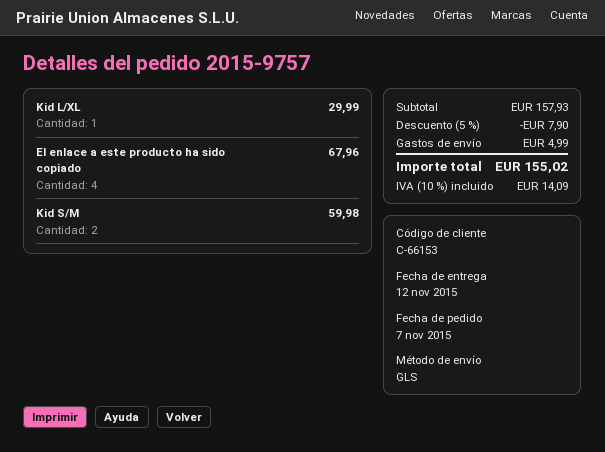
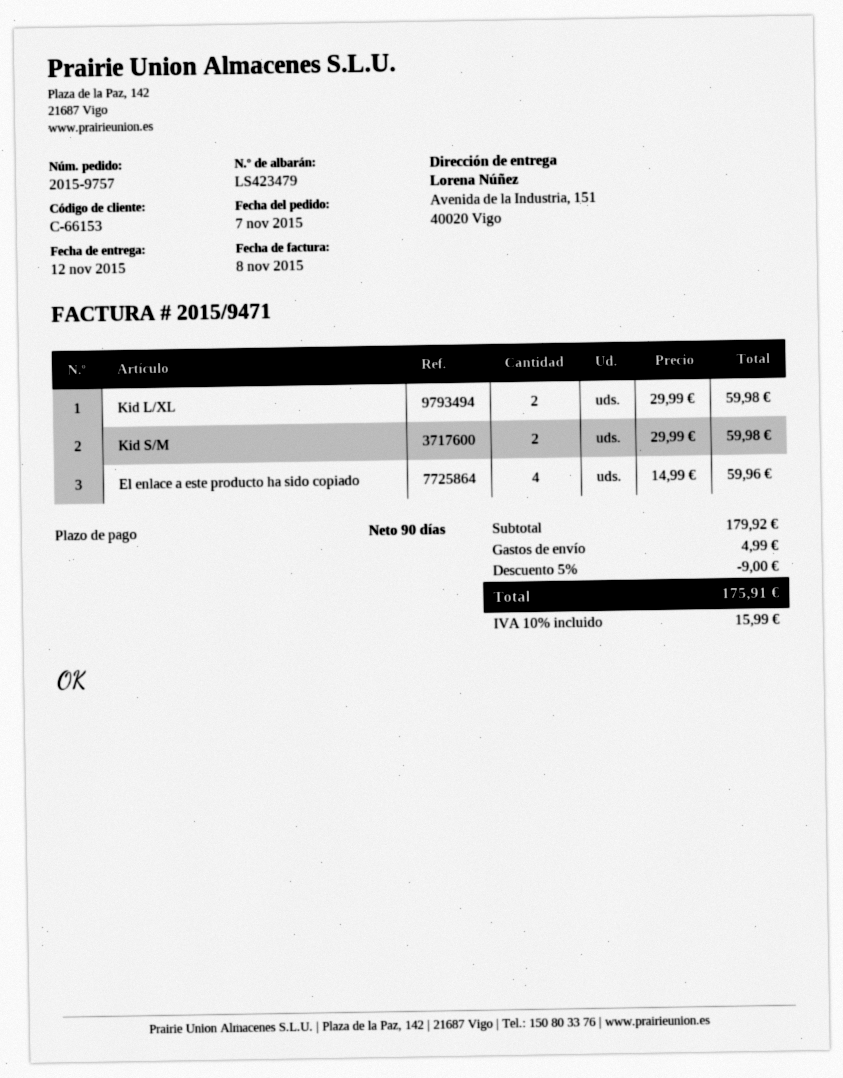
Kid L/XL: 1 for 29.99 -> 2 for 59.98
El enlace a este producto ha sido copiado: 4 for 67.96 -> 4 for 59.96
subtotal: 157.93 -> 179.92
discount: 5% = 7.90 -> 5% = 9.00
tax: 10% = 14.09 -> 10% = 15.99
total: 155.02 -> 175.91

